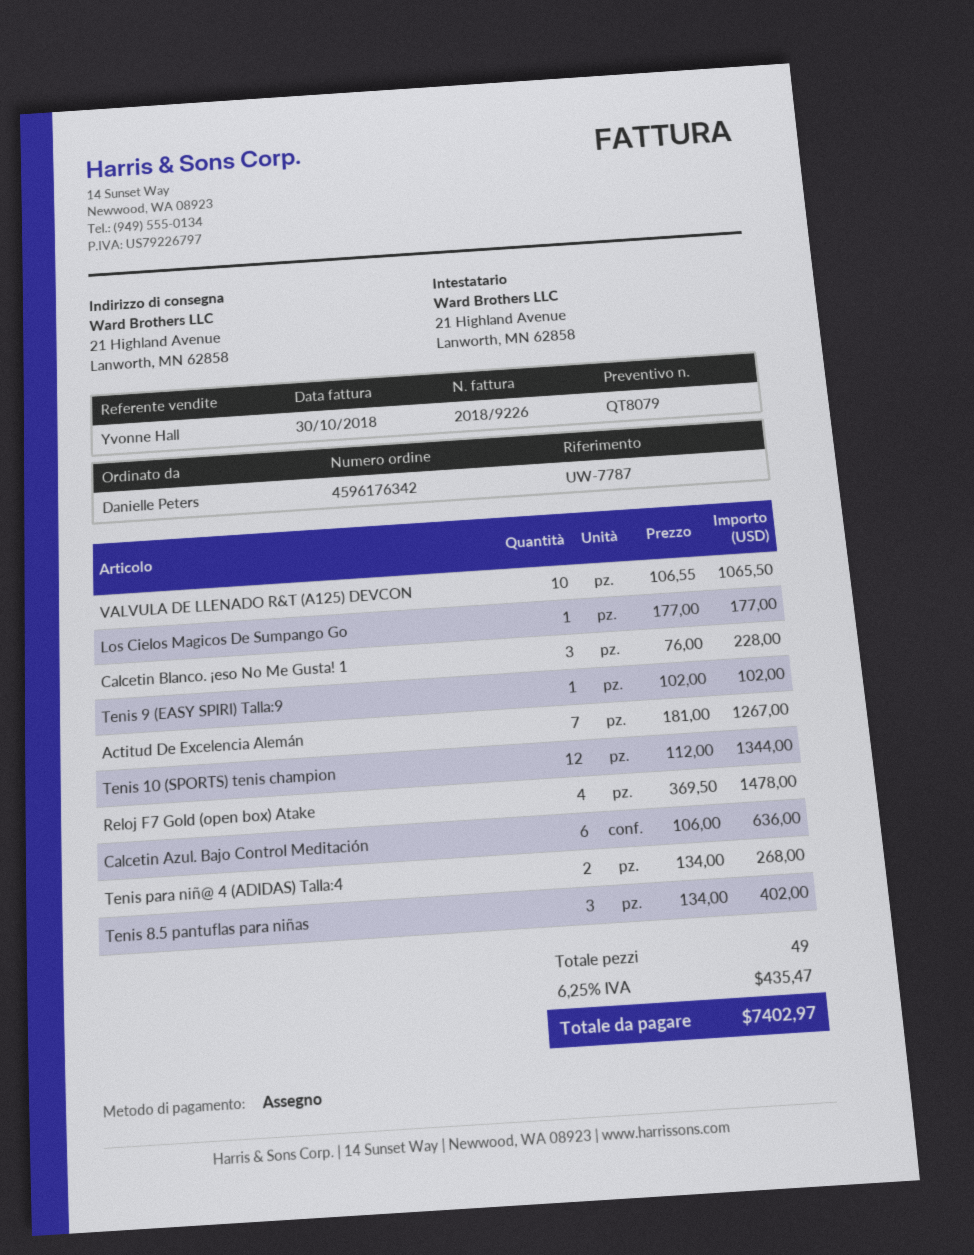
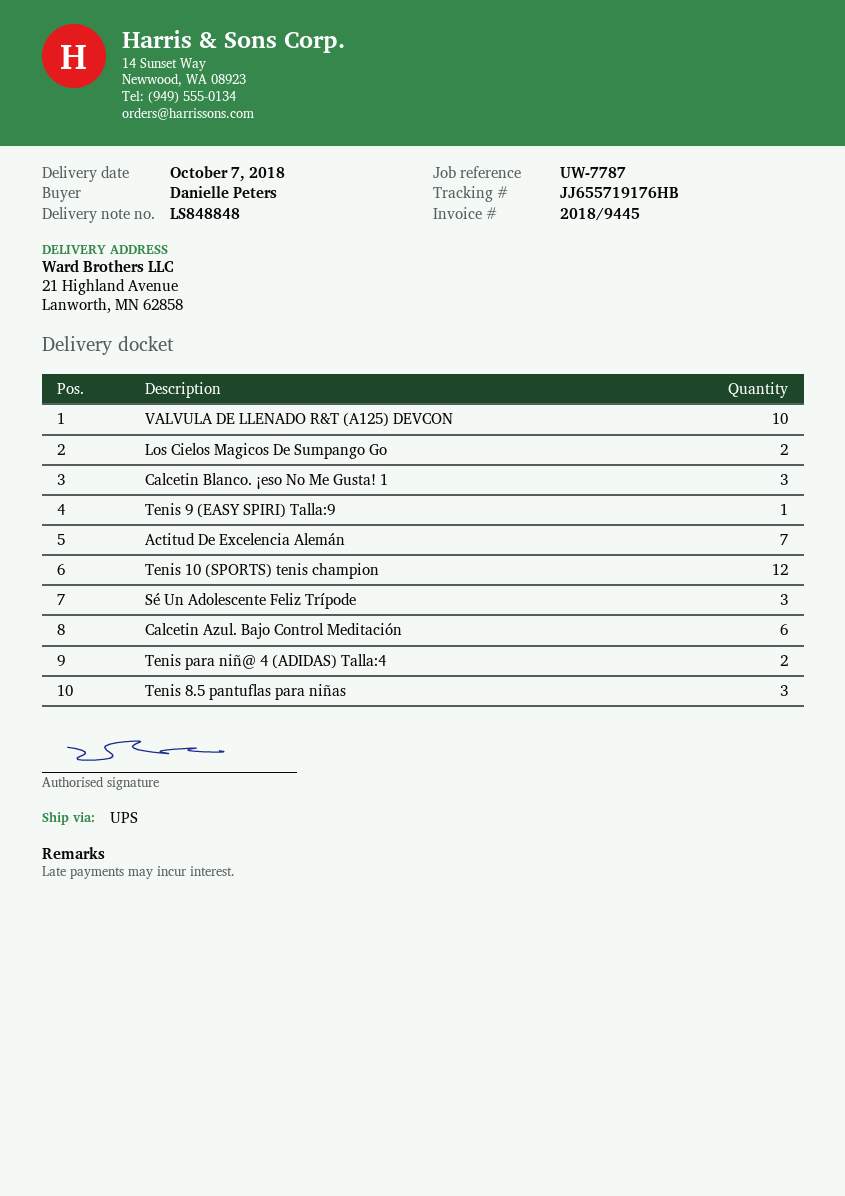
invoice number: 2018/9226 -> 2018/9445
Los Cielos Magicos De Sumpango Go: 1 -> 2
Reloj F7 Gold (open box) Atake: 4 -> none
Sé Un Adolescente Feliz Trípode: none -> 3

